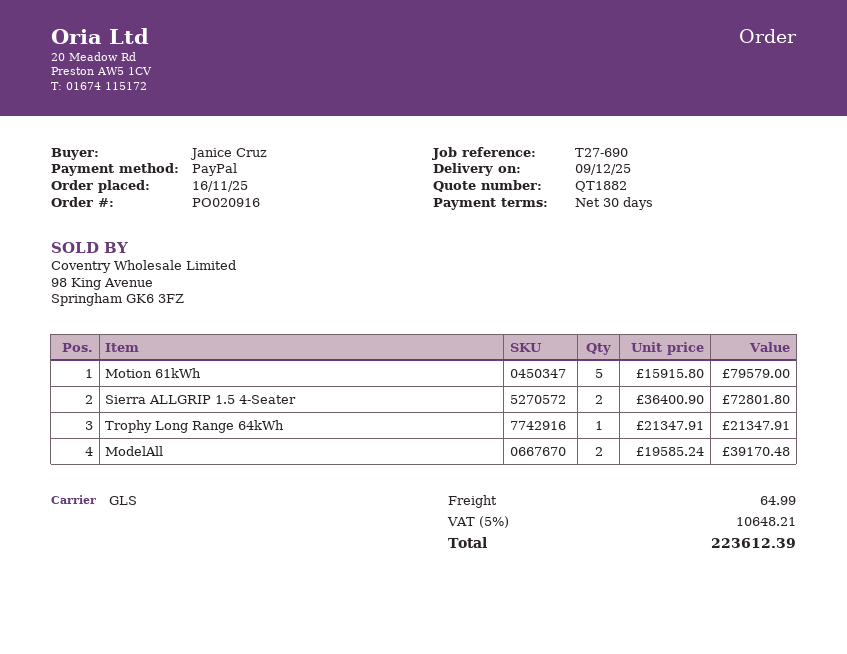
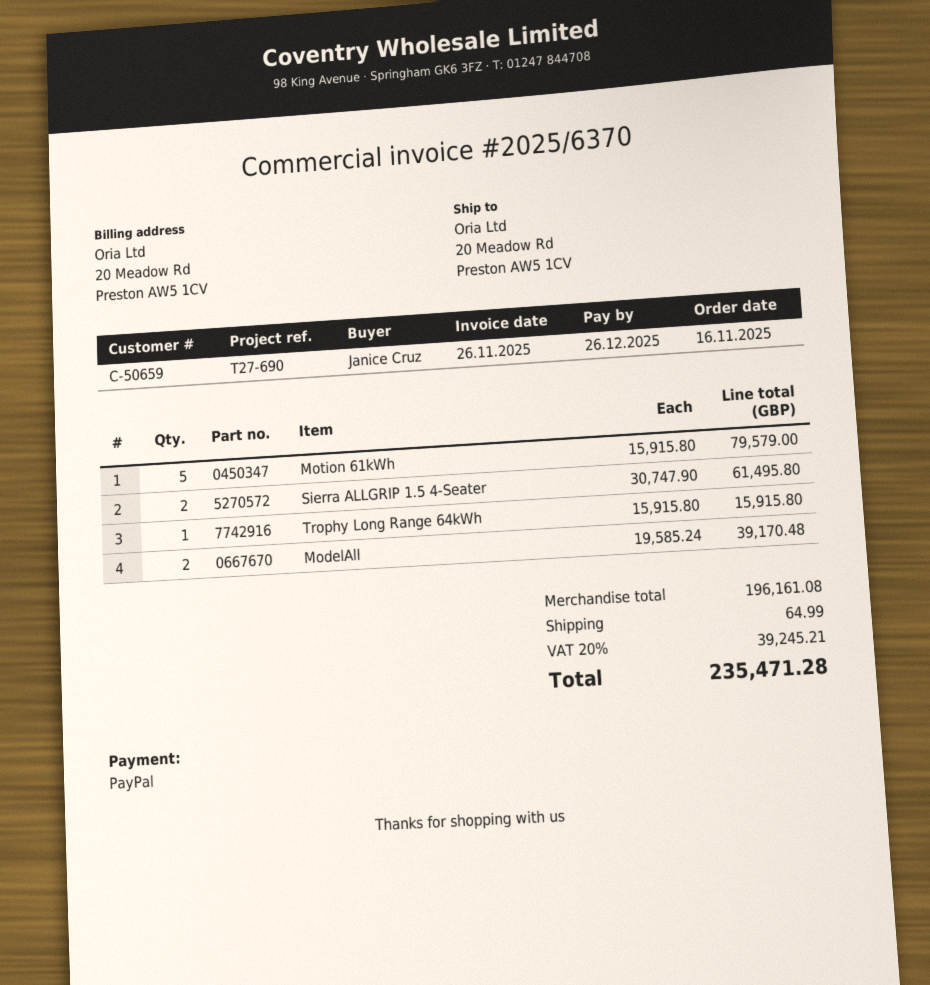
Sierra ALLGRIP 1.5 4-Seater: 2 x 36400.90 = 72801.80 -> 2 x 30747.90 = 61495.80
Trophy Long Range 64kWh: 1 x 21347.91 = 21347.91 -> 1 x 15915.80 = 15915.80
tax: 5% = 10648.21 -> 20% = 39245.21
total: 223612.39 -> 235471.28

